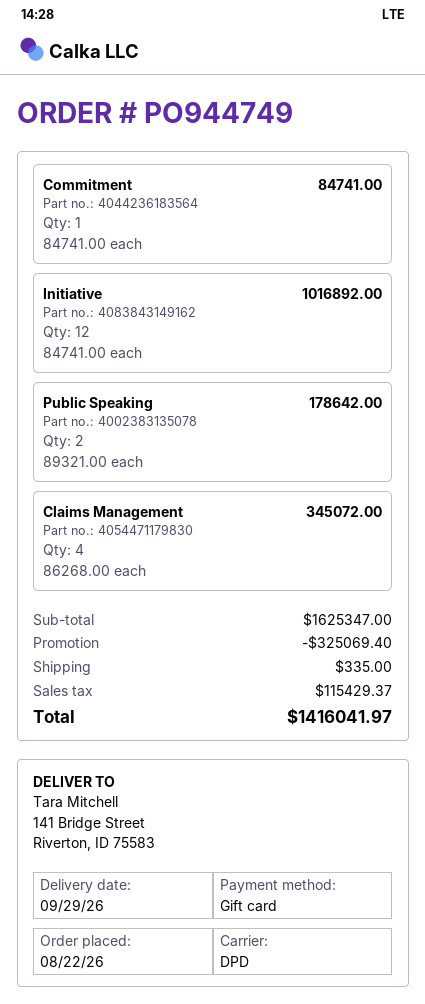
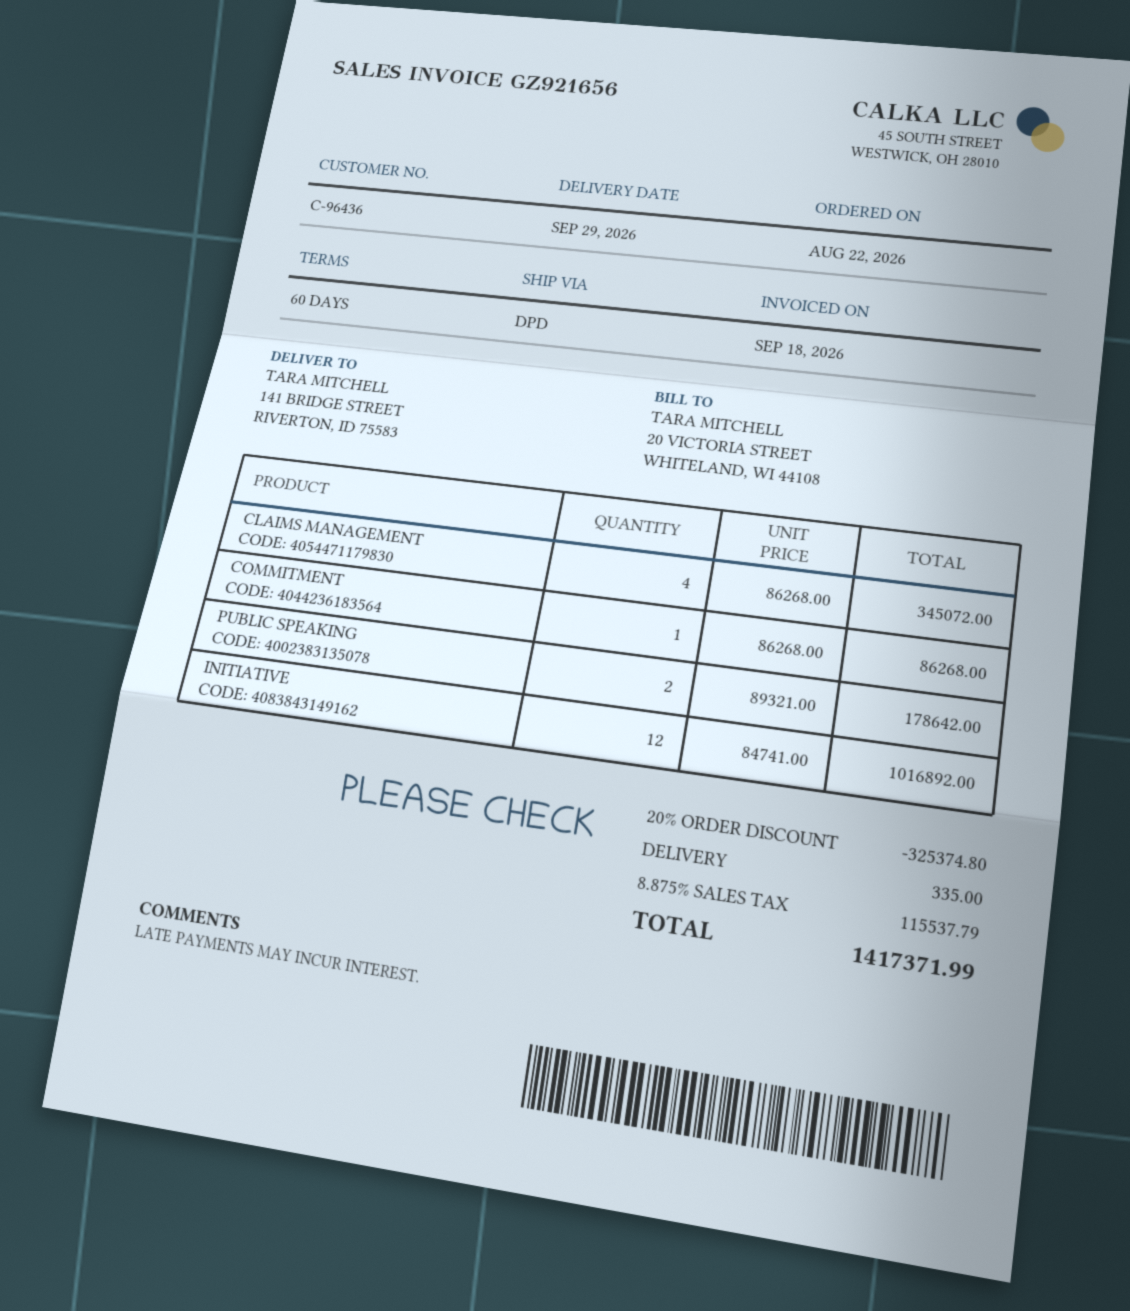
Commitment: 1 x 84741.00 = 84741.00 -> 1 x 86268.00 = 86268.00
discount: 325069.40 -> 325374.80
tax: 115429.37 -> 115537.79
total: 1416041.97 -> 1417371.99

